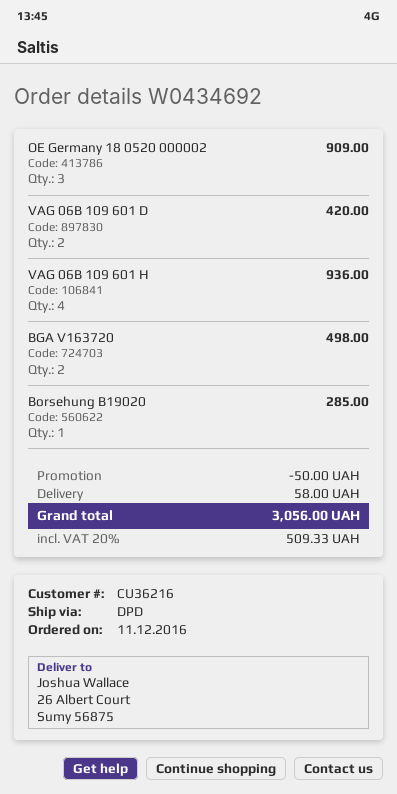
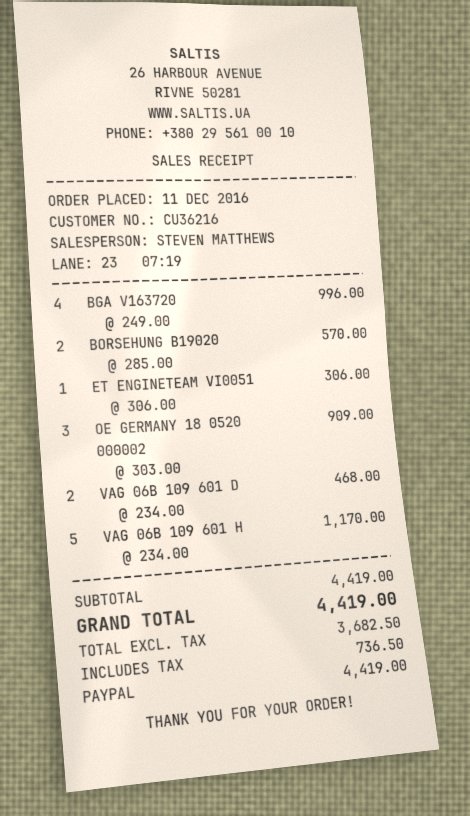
VAG 06B 109 601 D: 2 for 420.00 -> 2 for 468.00
VAG 06B 109 601 H: 4 for 936.00 -> 5 for 1170.00
BGA V163720: 2 for 498.00 -> 4 for 996.00
Borsehung B19020: 1 for 285.00 -> 2 for 570.00
ET ENGINETEAM VI0051: none -> 1 for 306.00
discount: 50.00 -> none
shipping: 58.00 -> none
tax: 509.33 -> 736.50
total: 3056.00 -> 4419.00

